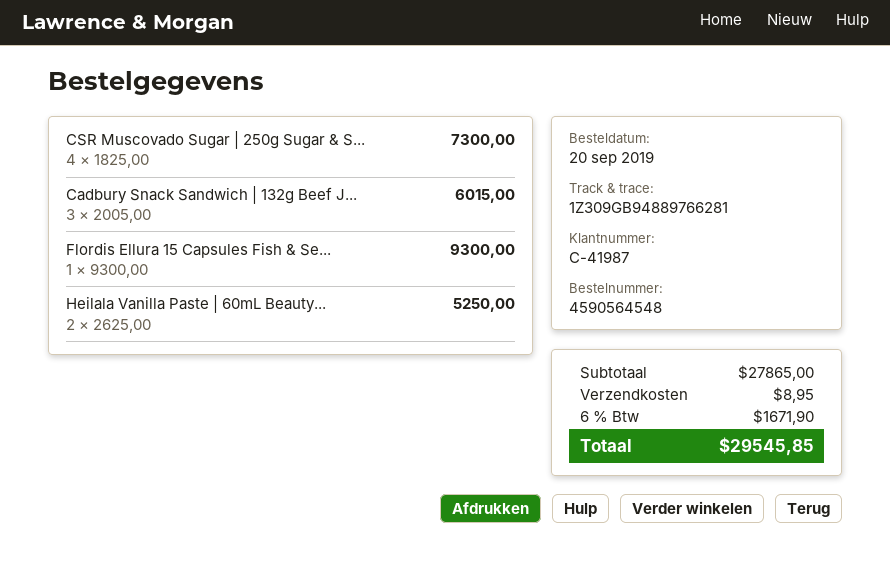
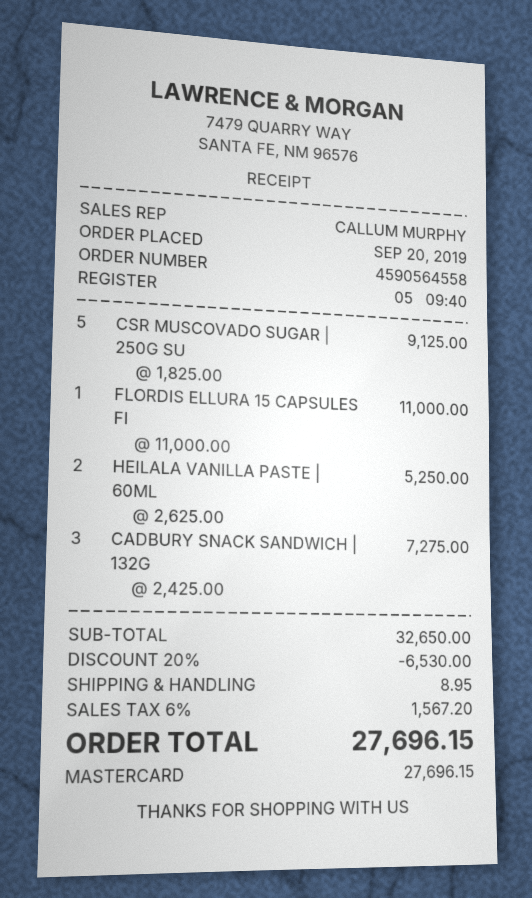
order number: 4590564548 -> 4590564558
CSR Muscovado Sugar | 250g Sugar & S...: 4 x 1825.00 = 7300.00 -> 5 x 1825.00 = 9125.00
Cadbury Snack Sandwich | 132g Beef J...: 3 x 2005.00 = 6015.00 -> 3 x 2425.00 = 7275.00
Flordis Ellura 15 Capsules Fish & Se...: 1 x 9300.00 = 9300.00 -> 1 x 11000.00 = 11000.00
subtotal: 27865.00 -> 32650.00
discount: none -> 20% = 6530.00
tax: 6% = 1671.90 -> 6% = 1567.20
total: 29545.85 -> 27696.15

